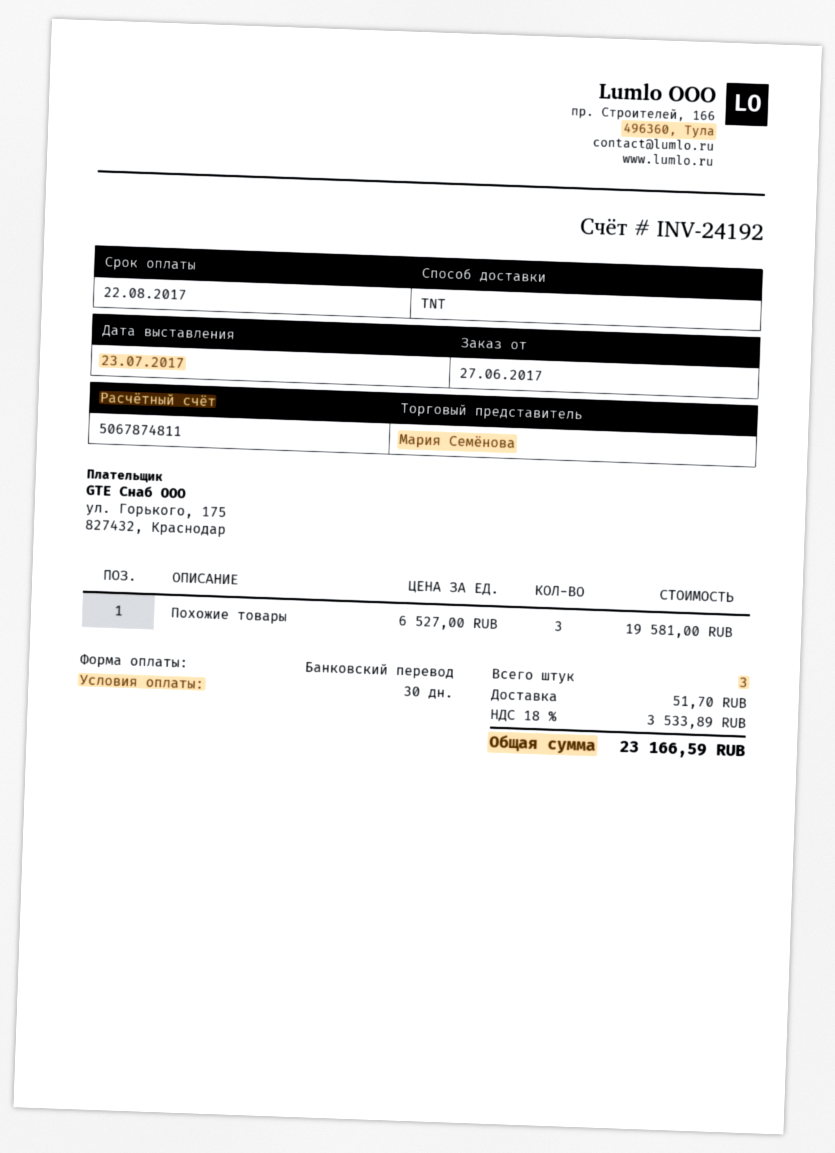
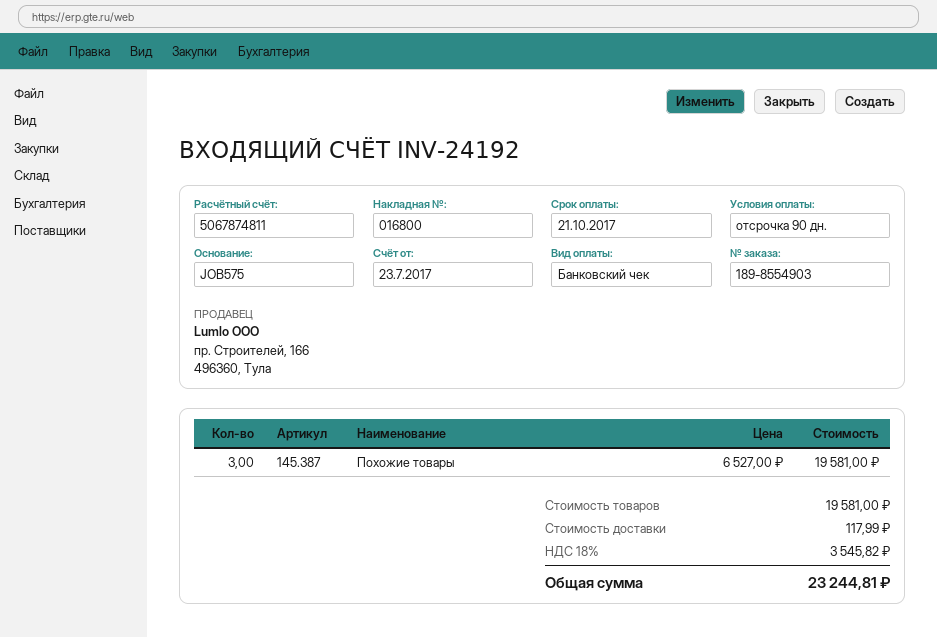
payment terms: 30 days -> 90 days
due date: 2017-08-22 -> 2017-10-21
payment method: bank transfer -> cheque
shipping: 51.70 -> 117.99
tax: 18% = 3533.89 -> 18% = 3545.82
total: 23166.59 -> 23244.81

